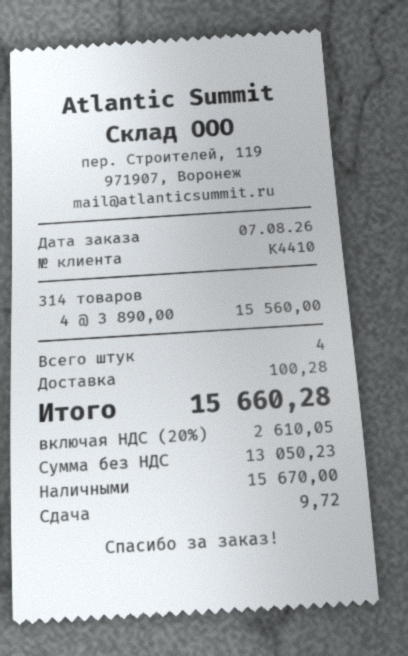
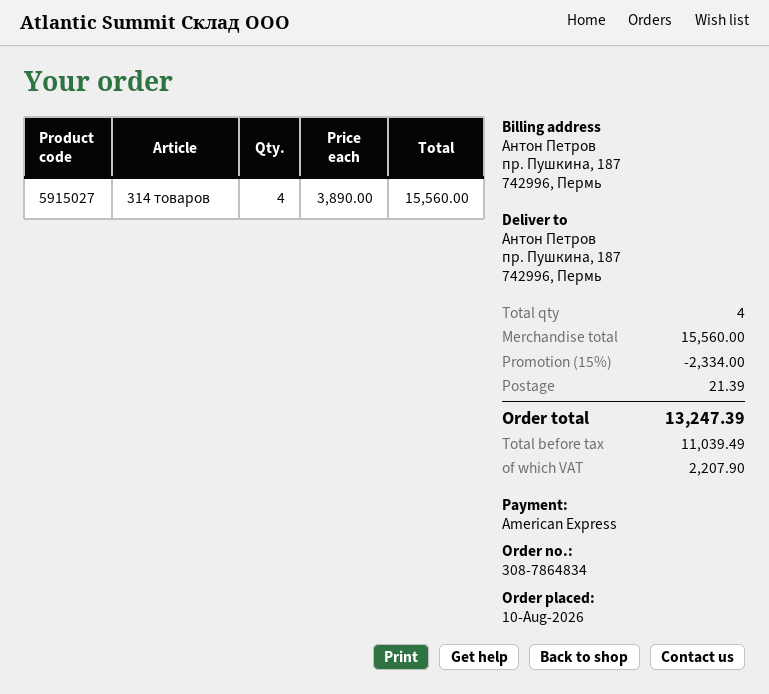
order date: 2026-08-07 -> 2026-08-10
payment method: cash -> American Express
discount: none -> 15% = 2334.00
shipping: 100.28 -> 21.39
net: 13050.23 -> 11039.49
tax: 2610.05 -> 2207.90
total: 15660.28 -> 13247.39

